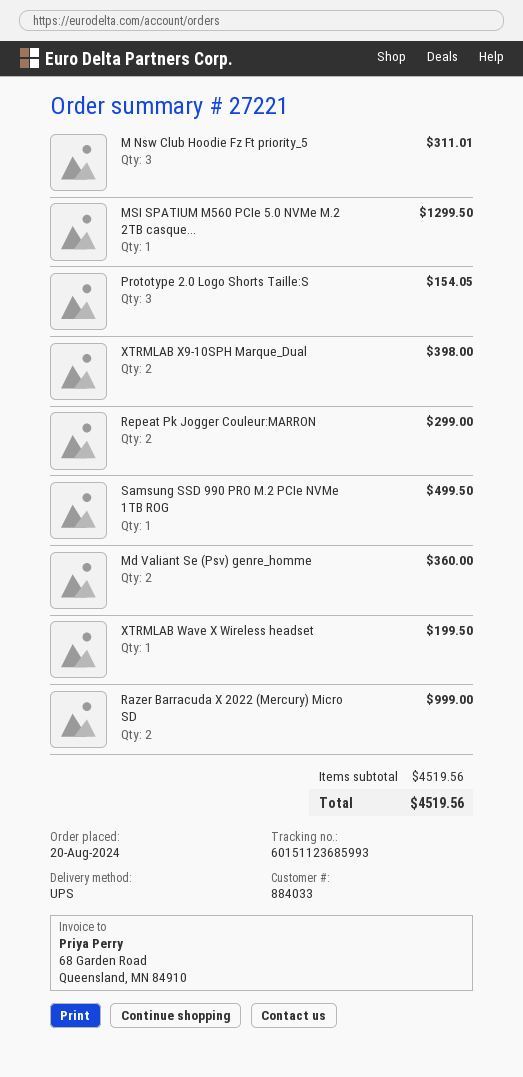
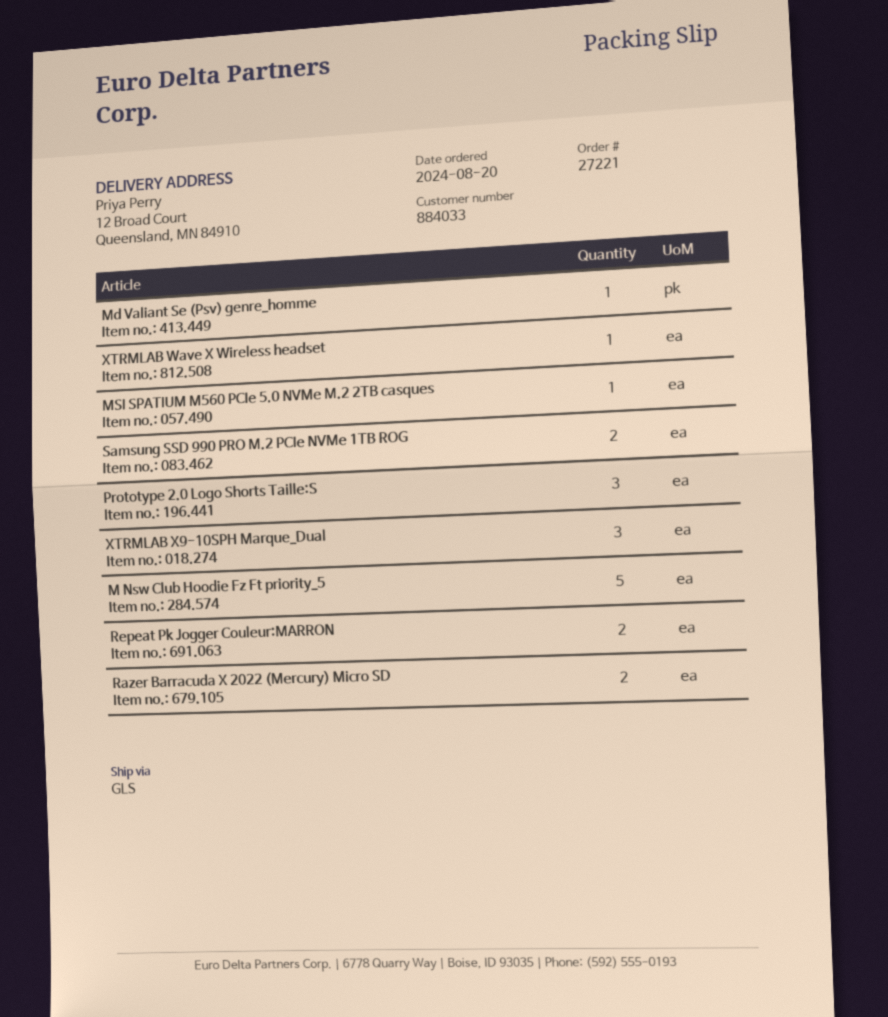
shipping method: UPS -> GLS
M Nsw Club Hoodie Fz Ft priority_5: 3 -> 5
XTRMLAB X9-10SPH Marque_Dual: 2 -> 3
Samsung SSD 990 PRO M.2 PCIe NVMe 1TB ROG: 1 -> 2
Md Valiant Se (Psv) genre_homme: 2 -> 1

